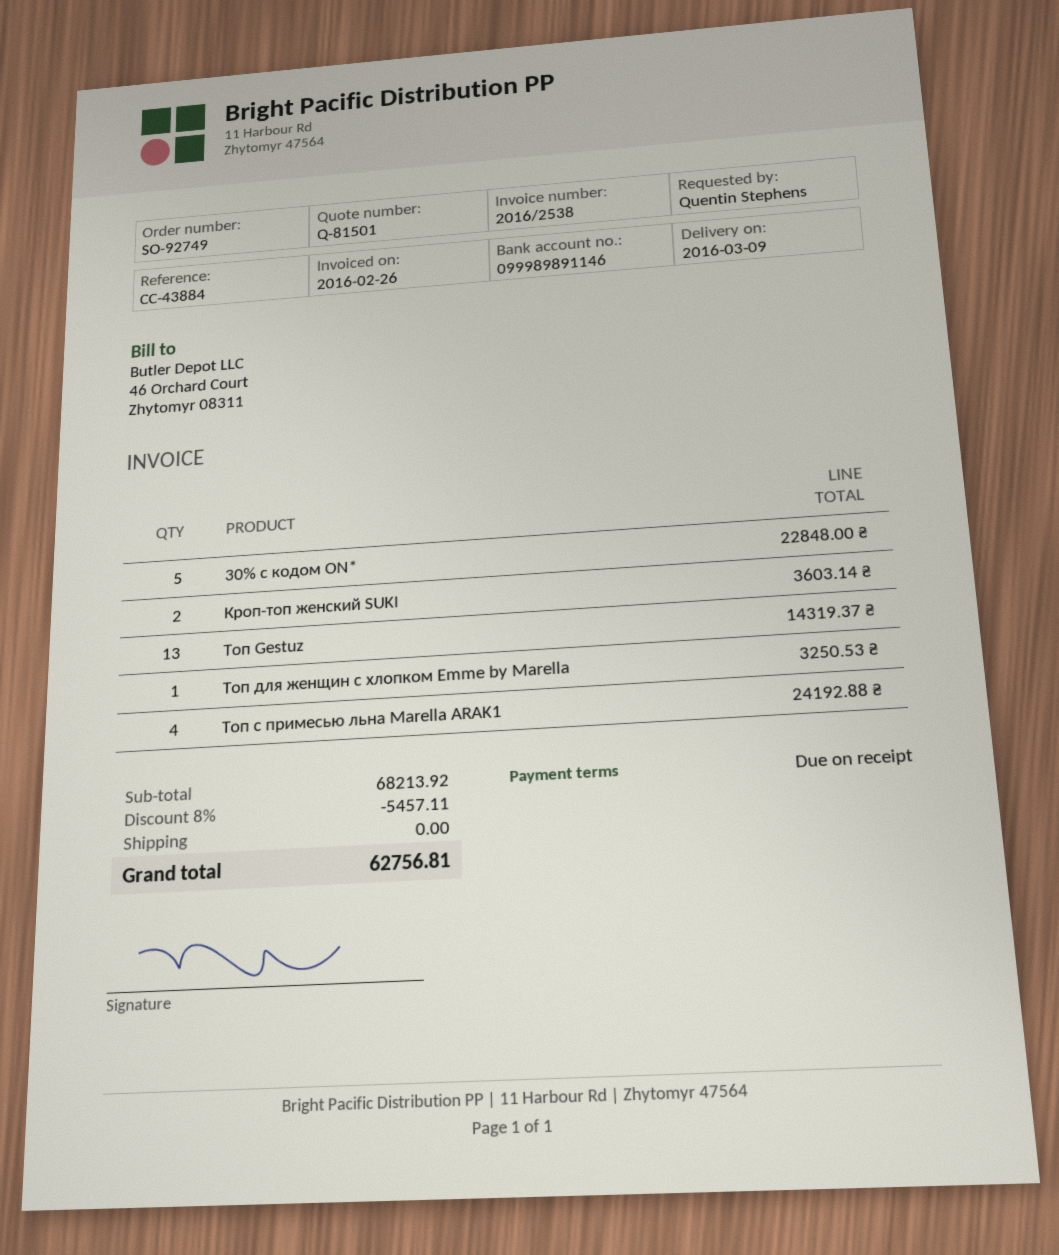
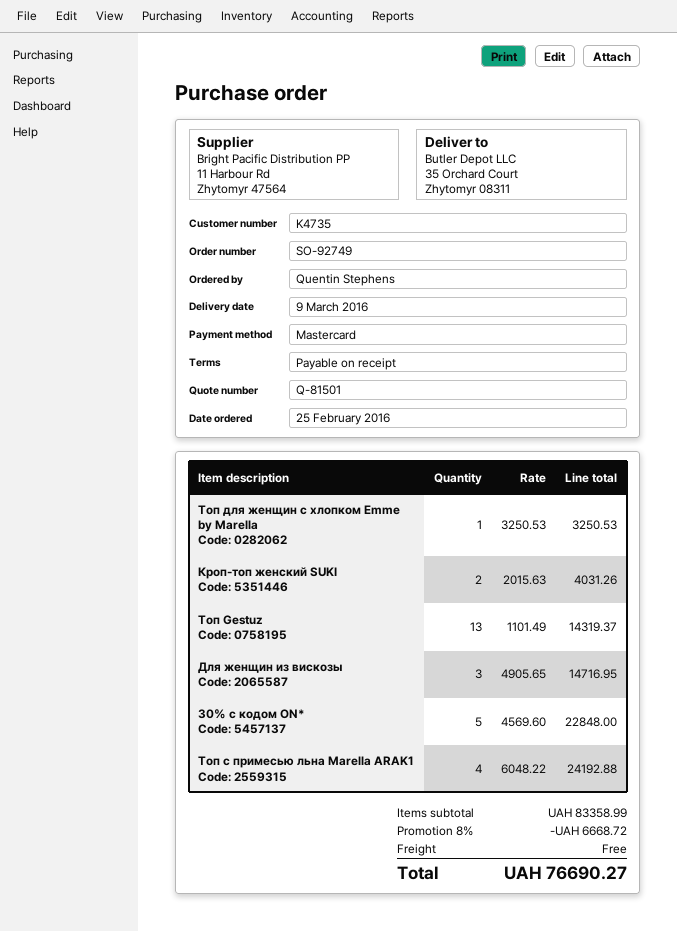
Кроп-топ женский SUKI: 2 for 3603.14 -> 2 for 4031.26
Для женщин из вискозы: none -> 3 for 14716.95
subtotal: 68213.92 -> 83358.99
discount: 8% = 5457.11 -> 8% = 6668.72
total: 62756.81 -> 76690.27

